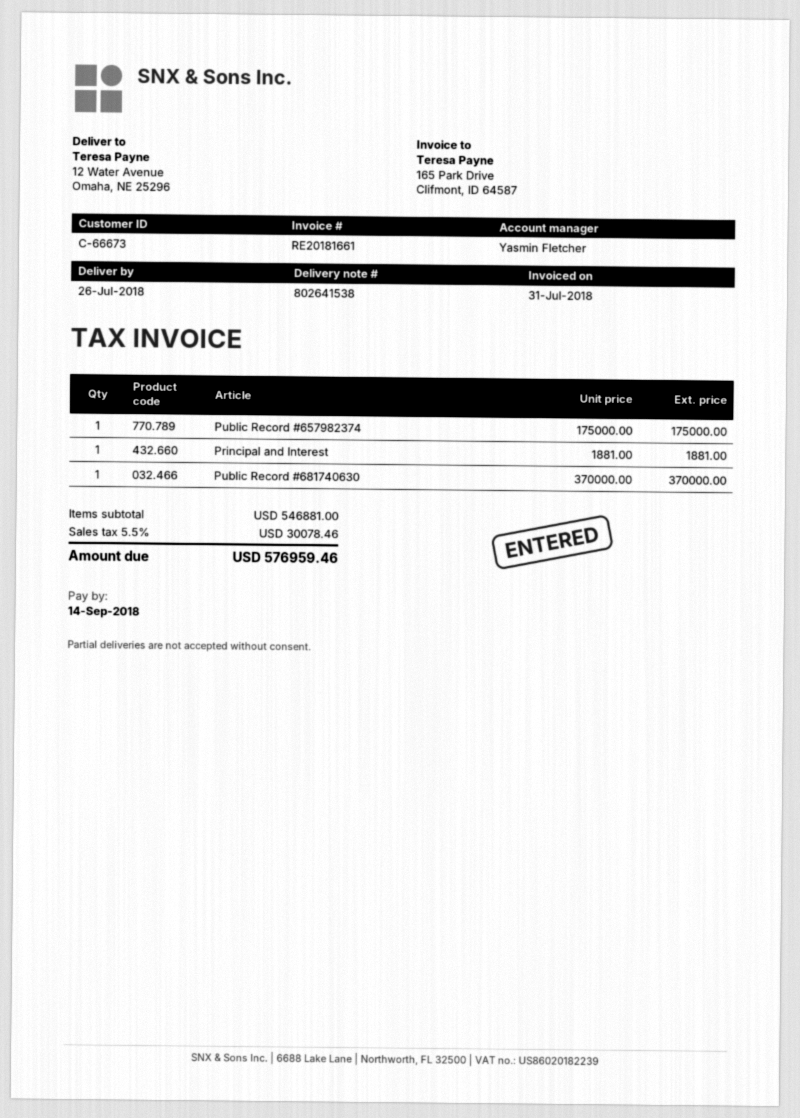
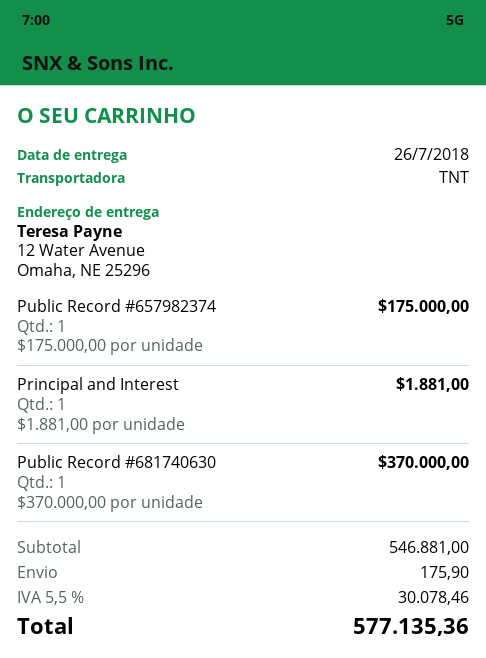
shipping: none -> 175.90
total: 576959.46 -> 577135.36

